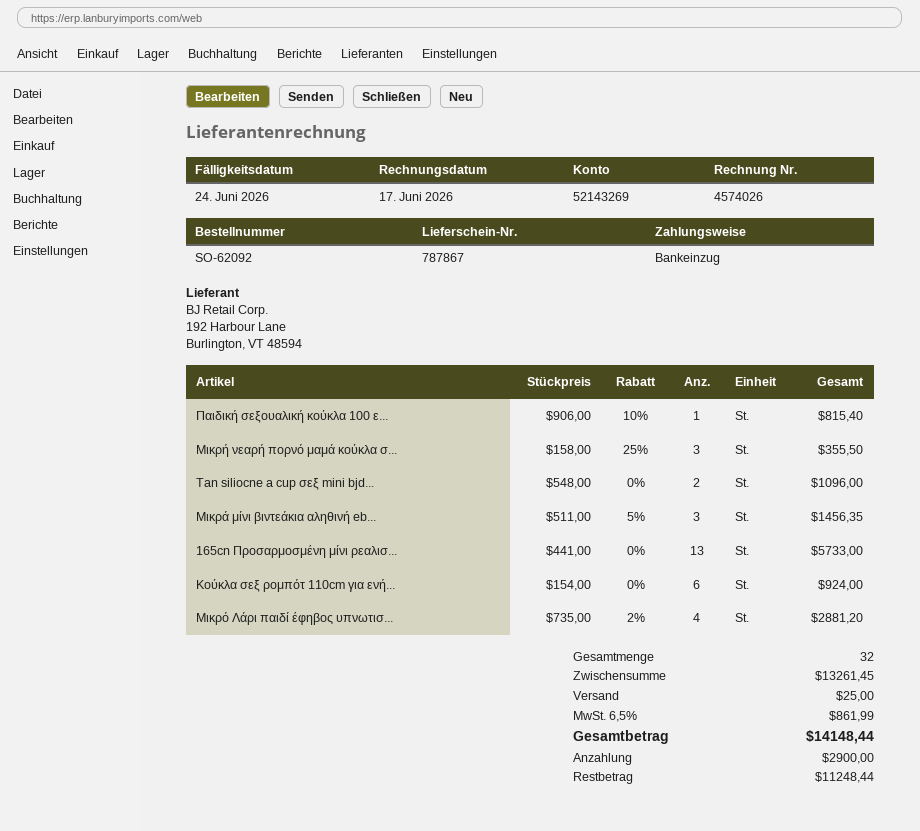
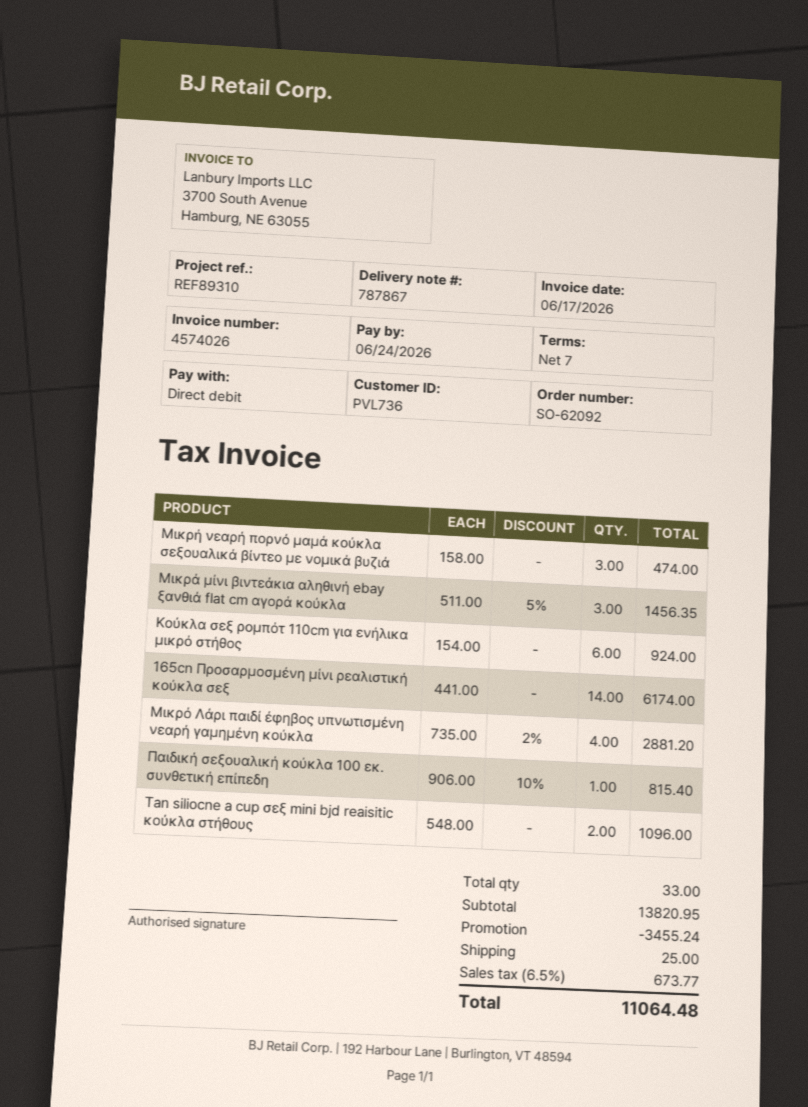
Μικρή νεαρή πορνό μαμά κούκλα σ...: 3 x 158.00 - 25% = 355.50 -> 3 x 158.00 = 474.00
165cn Προσαρμοσμένη μίνι ρεαλισ...: 13 x 441.00 = 5733.00 -> 14 x 441.00 = 6174.00
total quantity: 32 -> 33
subtotal: 13261.45 -> 13820.95
discount: none -> 3455.24
tax: 6.5% = 861.99 -> 6.5% = 673.77
total: 14148.44 -> 11064.48

